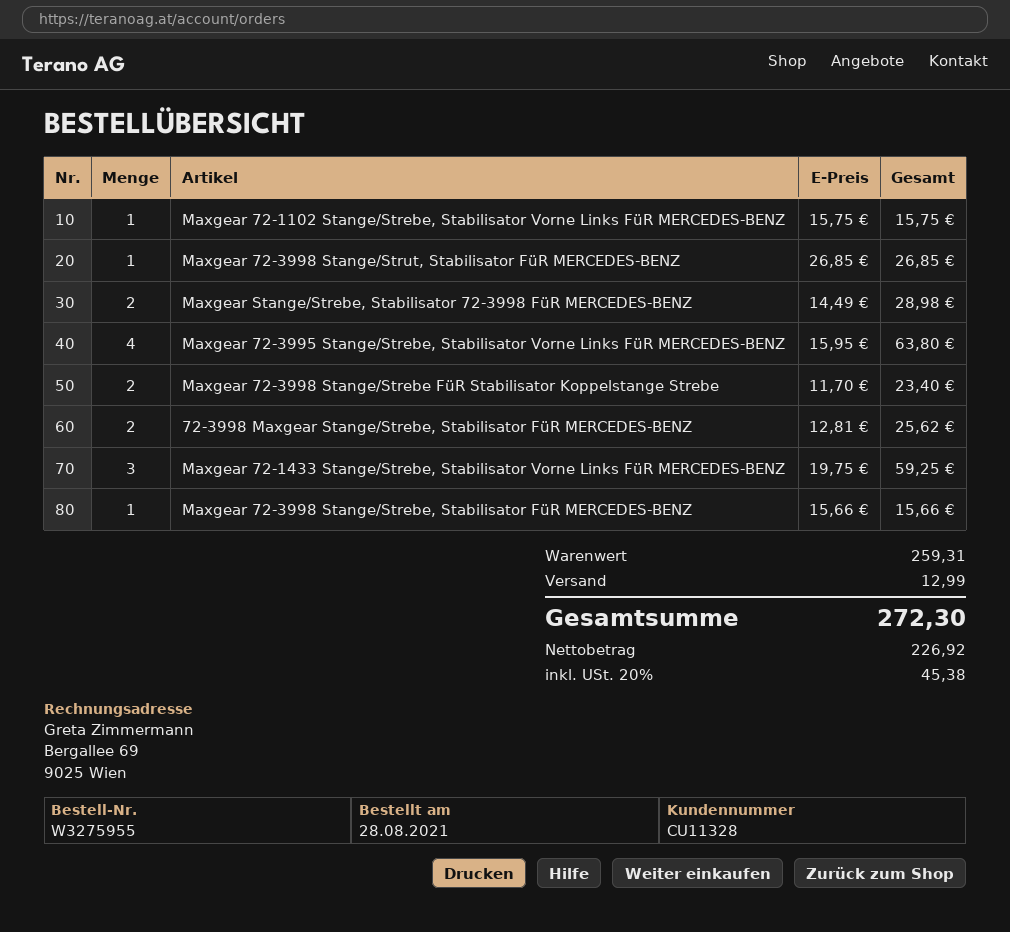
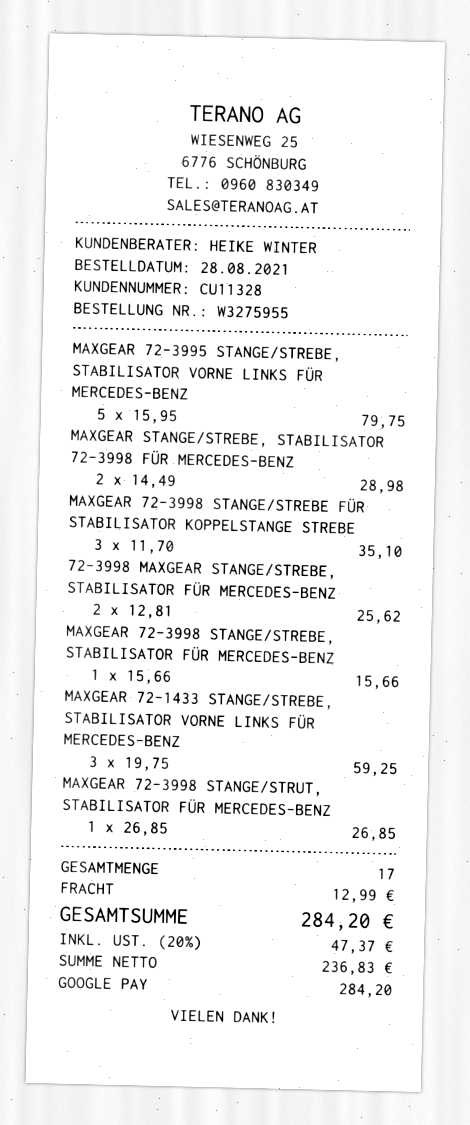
Maxgear 72-1102 Stange/Strebe, Stabilisator Vorne Links FüR MERCEDES-BENZ: 1 x 15.75 = 15.75 -> none
Maxgear 72-3995 Stange/Strebe, Stabilisator Vorne Links FüR MERCEDES-BENZ: 4 x 15.95 = 63.80 -> 5 x 15.95 = 79.75
Maxgear 72-3998 Stange/Strebe FüR Stabilisator Koppelstange Strebe: 2 x 11.70 = 23.40 -> 3 x 11.70 = 35.10
net: 226.92 -> 236.83
tax: 20% = 45.38 -> 20% = 47.37
total: 272.30 -> 284.20

